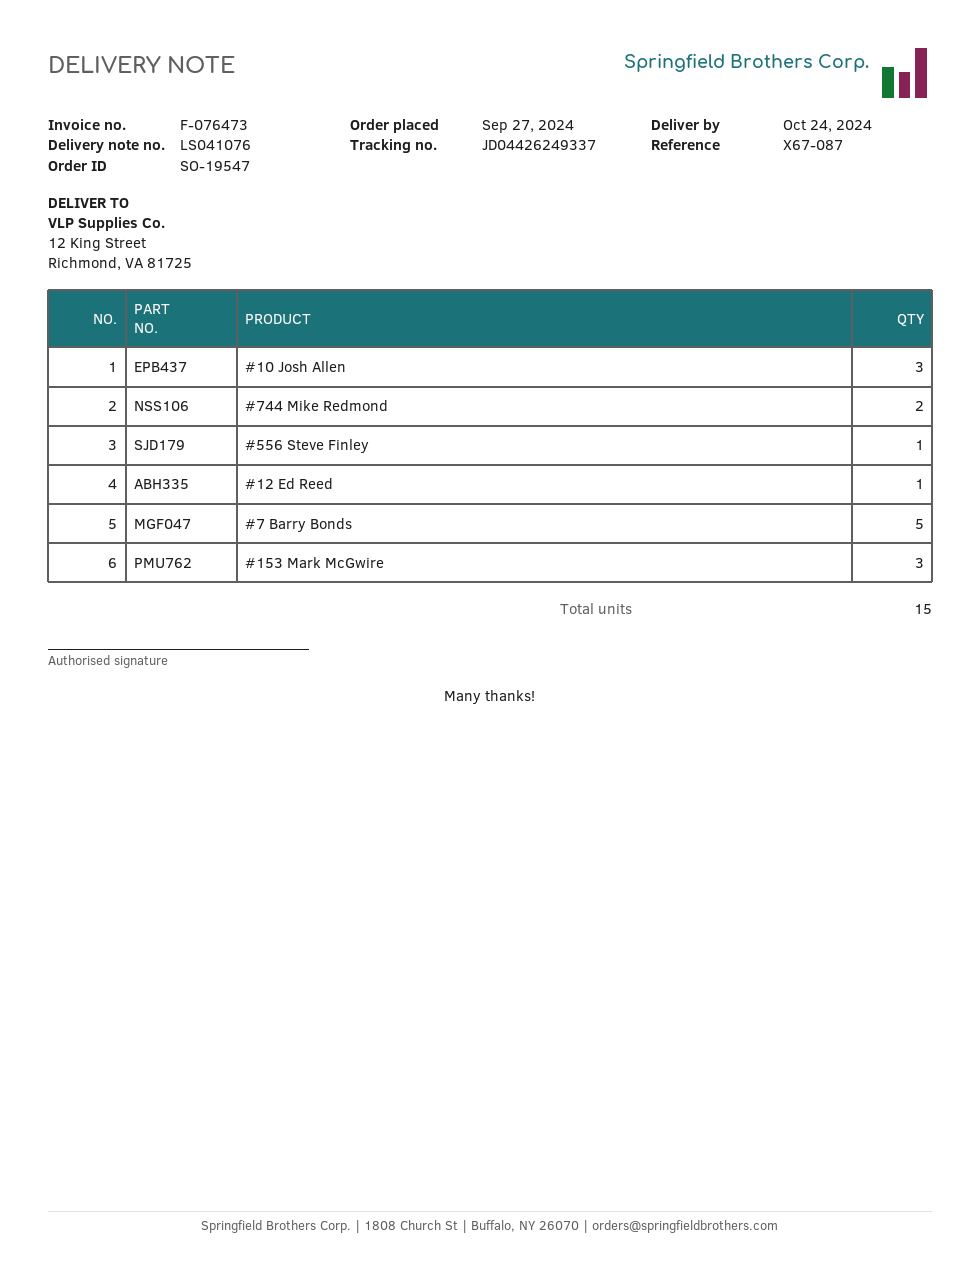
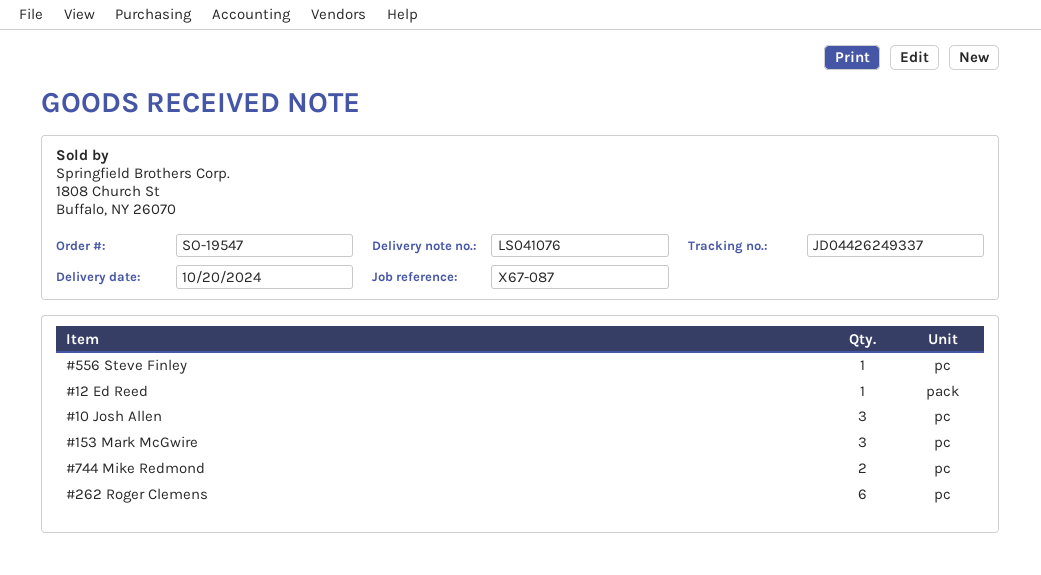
delivery date: 2024-10-24 -> 2024-10-20
#7 Barry Bonds: 5 -> none
#262 Roger Clemens: none -> 6

